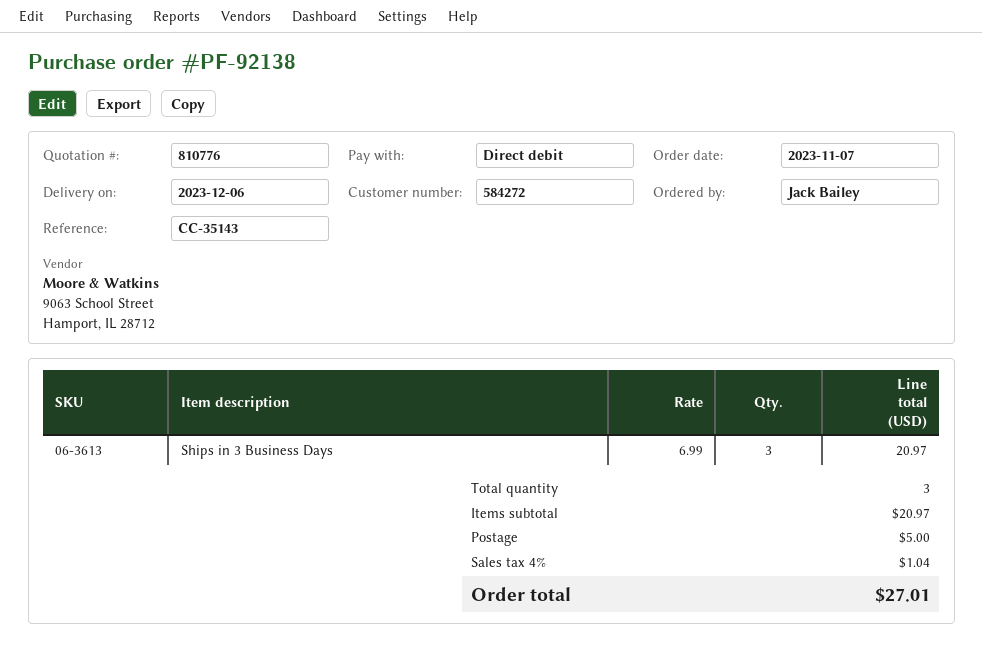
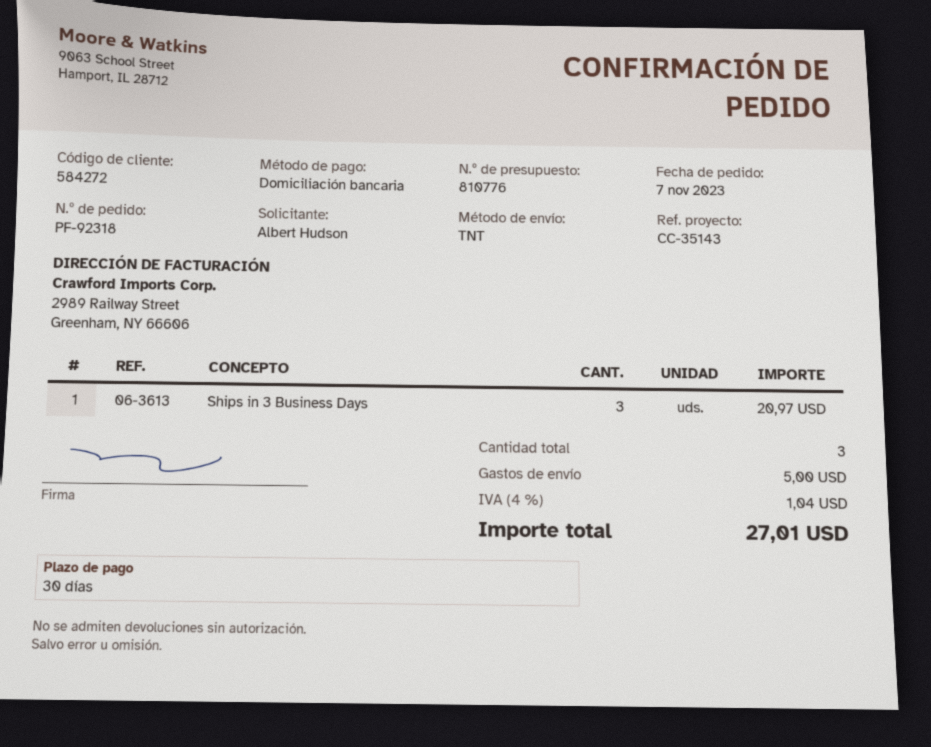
order number: PF-92138 -> PF-92318
ordered by: Jack Bailey -> Albert Hudson

